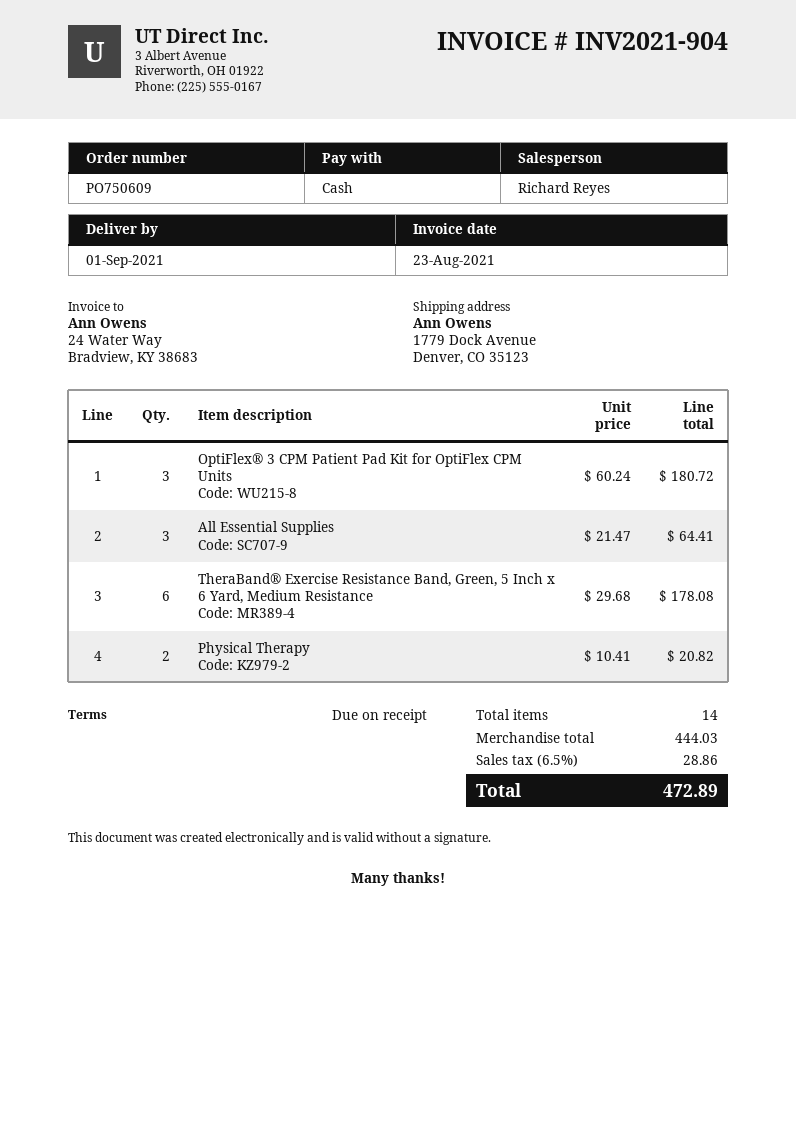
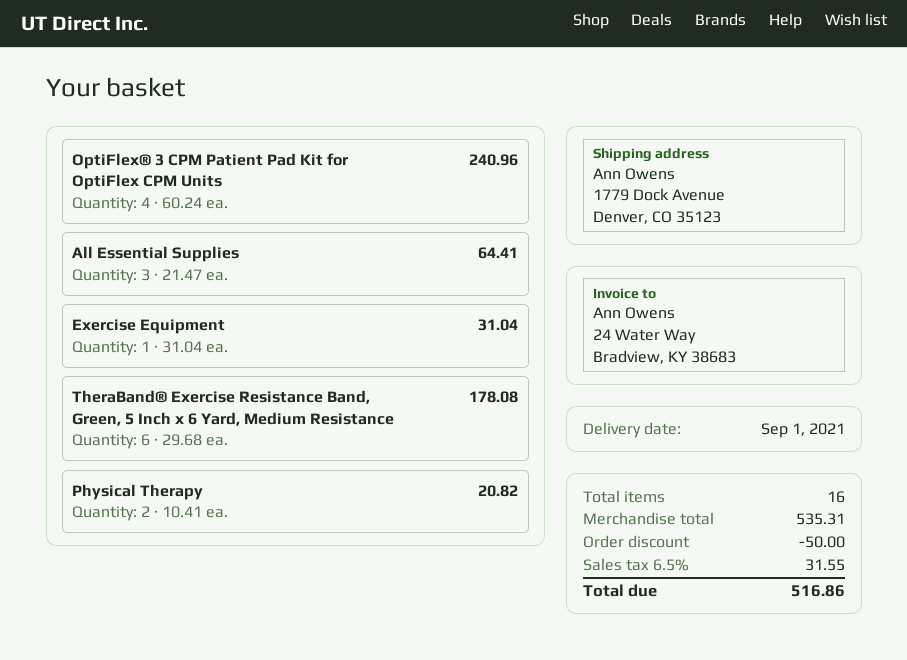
OptiFlex® 3 CPM Patient Pad Kit for OptiFlex CPM Units: 3 x 60.24 = 180.72 -> 4 x 60.24 = 240.96
Exercise Equipment: none -> 1 x 31.04 = 31.04
total quantity: 14 -> 16
subtotal: 444.03 -> 535.31
discount: none -> 50.00
tax: 6.5% = 28.86 -> 6.5% = 31.55
total: 472.89 -> 516.86

